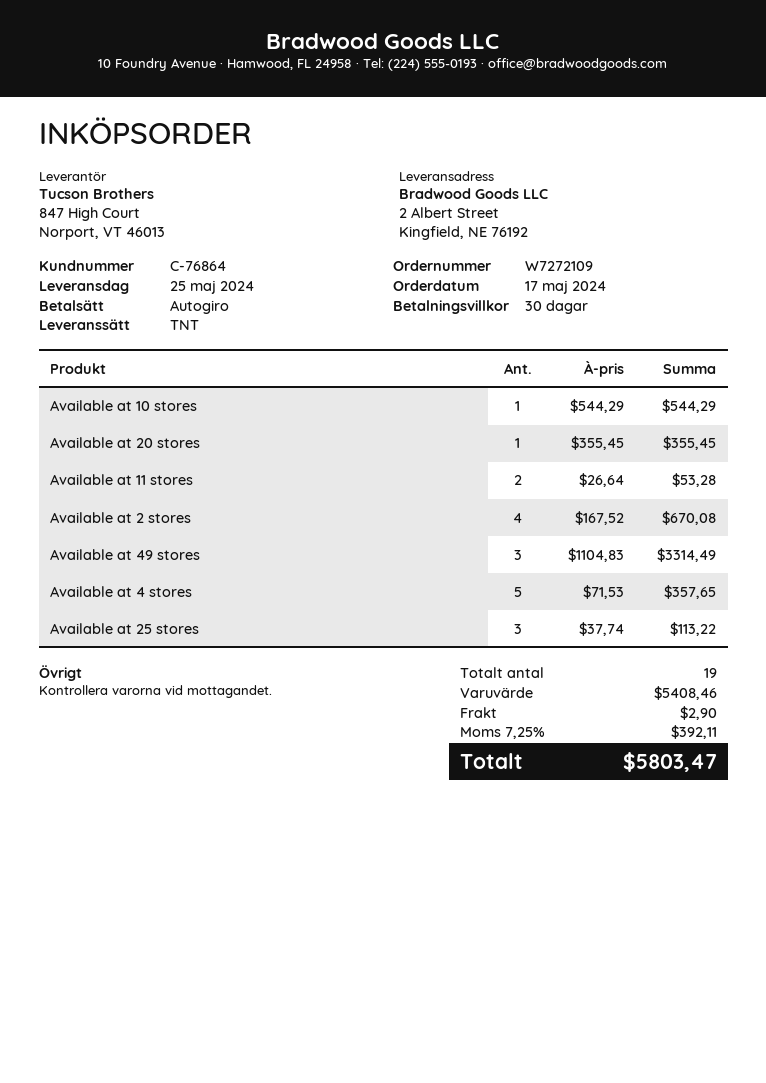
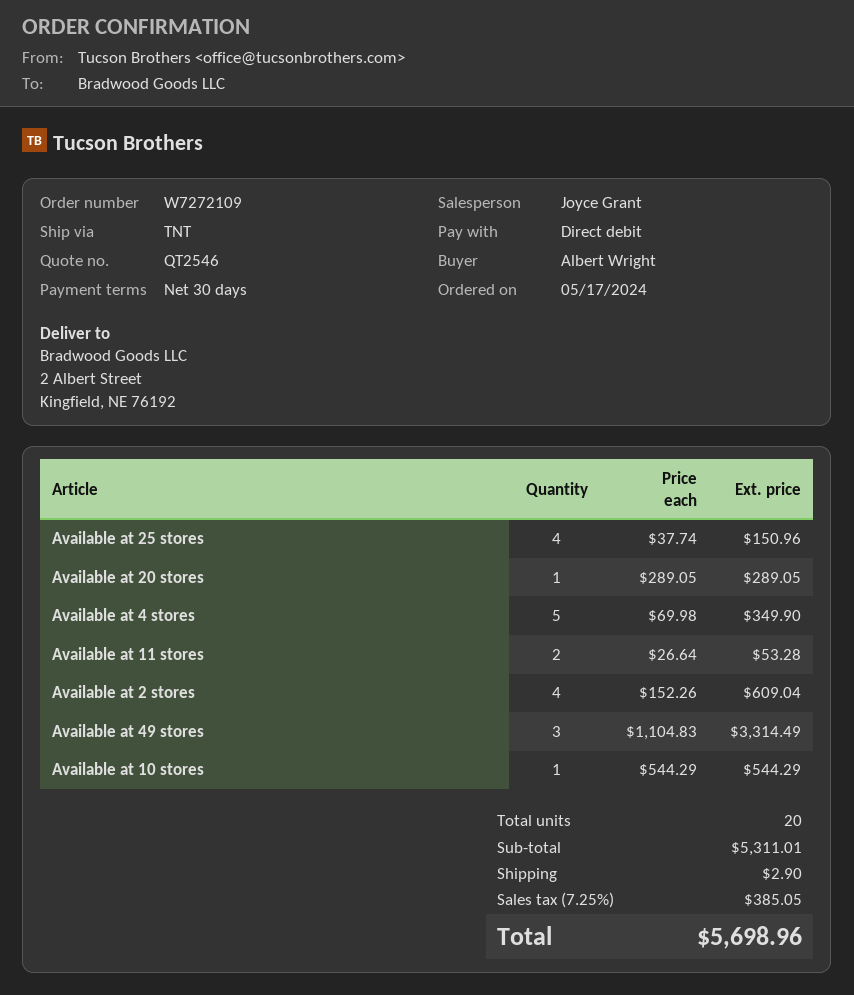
Available at 20 stores: 1 x 355.45 = 355.45 -> 1 x 289.05 = 289.05
Available at 2 stores: 4 x 167.52 = 670.08 -> 4 x 152.26 = 609.04
Available at 4 stores: 5 x 71.53 = 357.65 -> 5 x 69.98 = 349.90
Available at 25 stores: 3 x 37.74 = 113.22 -> 4 x 37.74 = 150.96
total quantity: 19 -> 20
subtotal: 5408.46 -> 5311.01
tax: 7.25% = 392.11 -> 7.25% = 385.05
total: 5803.47 -> 5698.96

